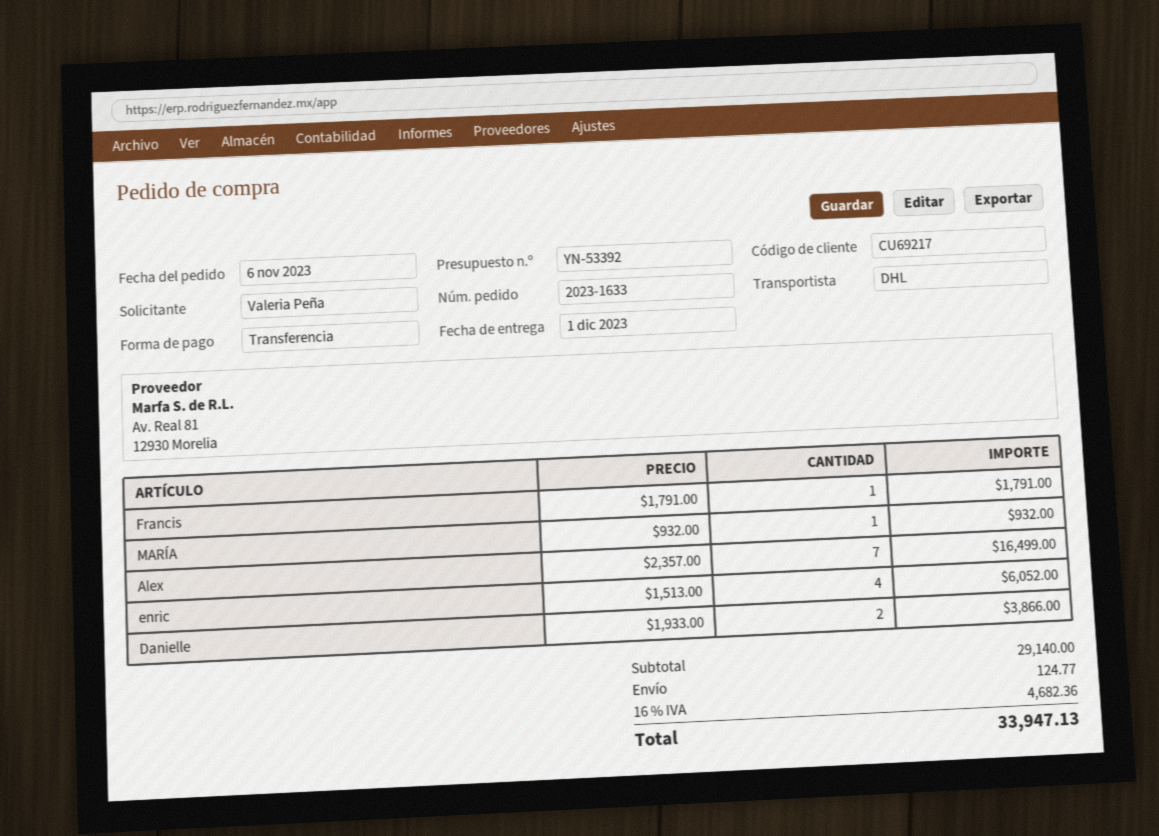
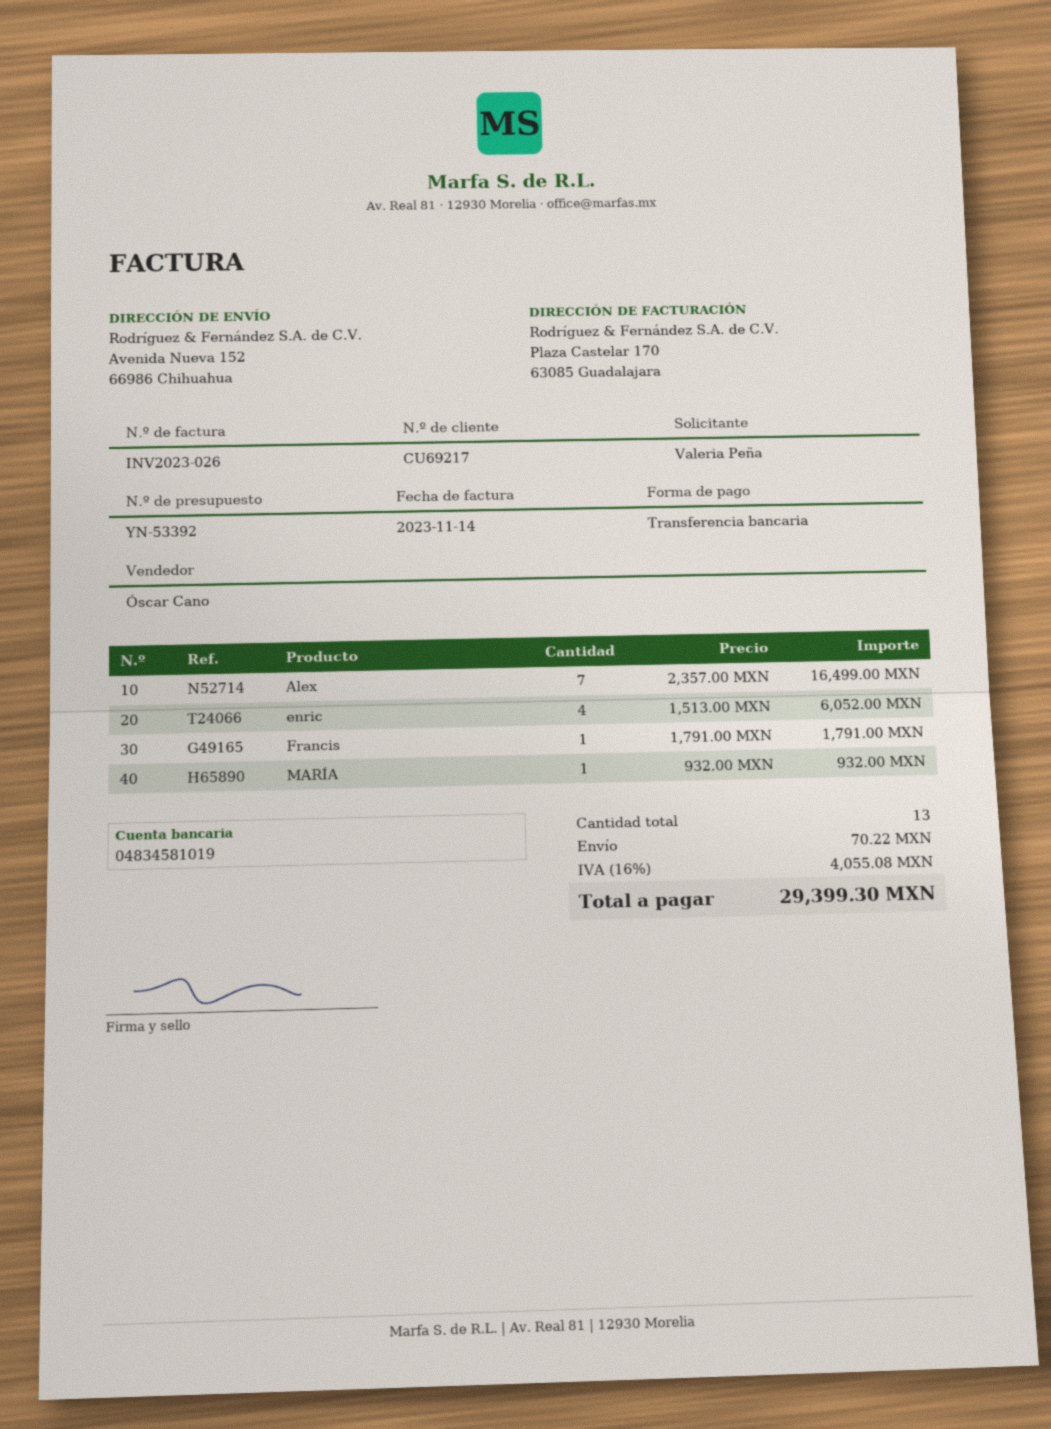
Danielle: 2 x 1933.00 = 3866.00 -> none
shipping: 124.77 -> 70.22
tax: 16% = 4682.36 -> 16% = 4055.08
total: 33947.13 -> 29399.30

